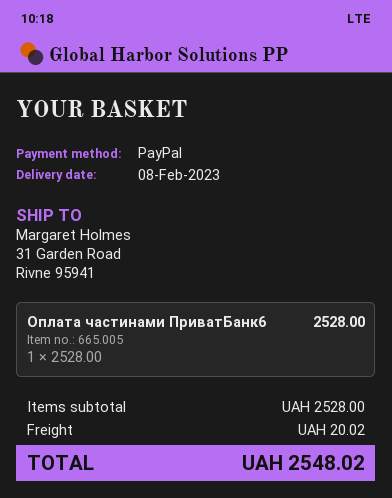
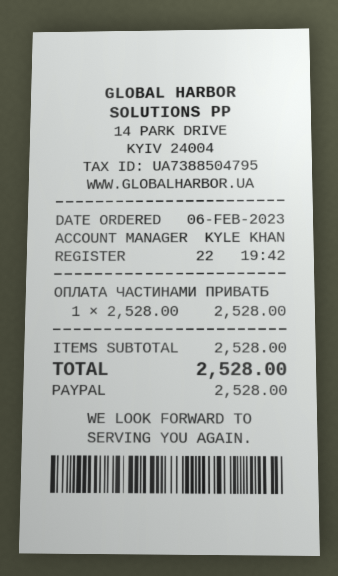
shipping: 20.02 -> none
total: 2548.02 -> 2528.00

